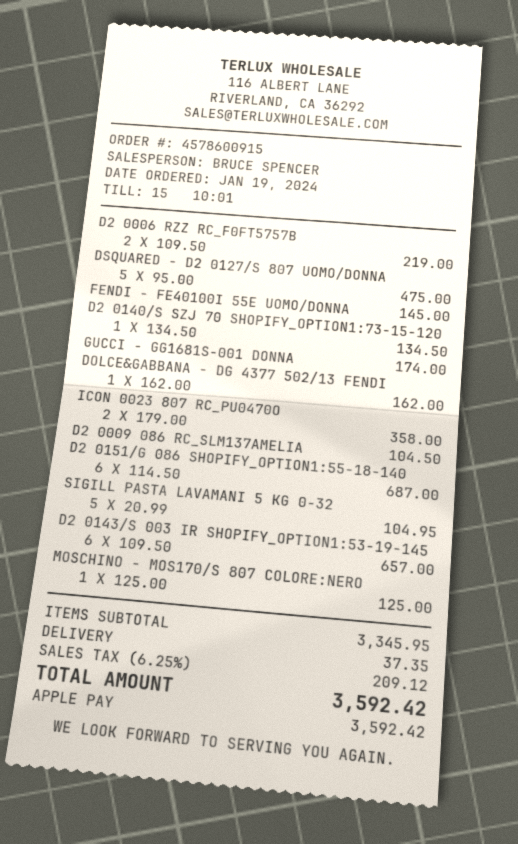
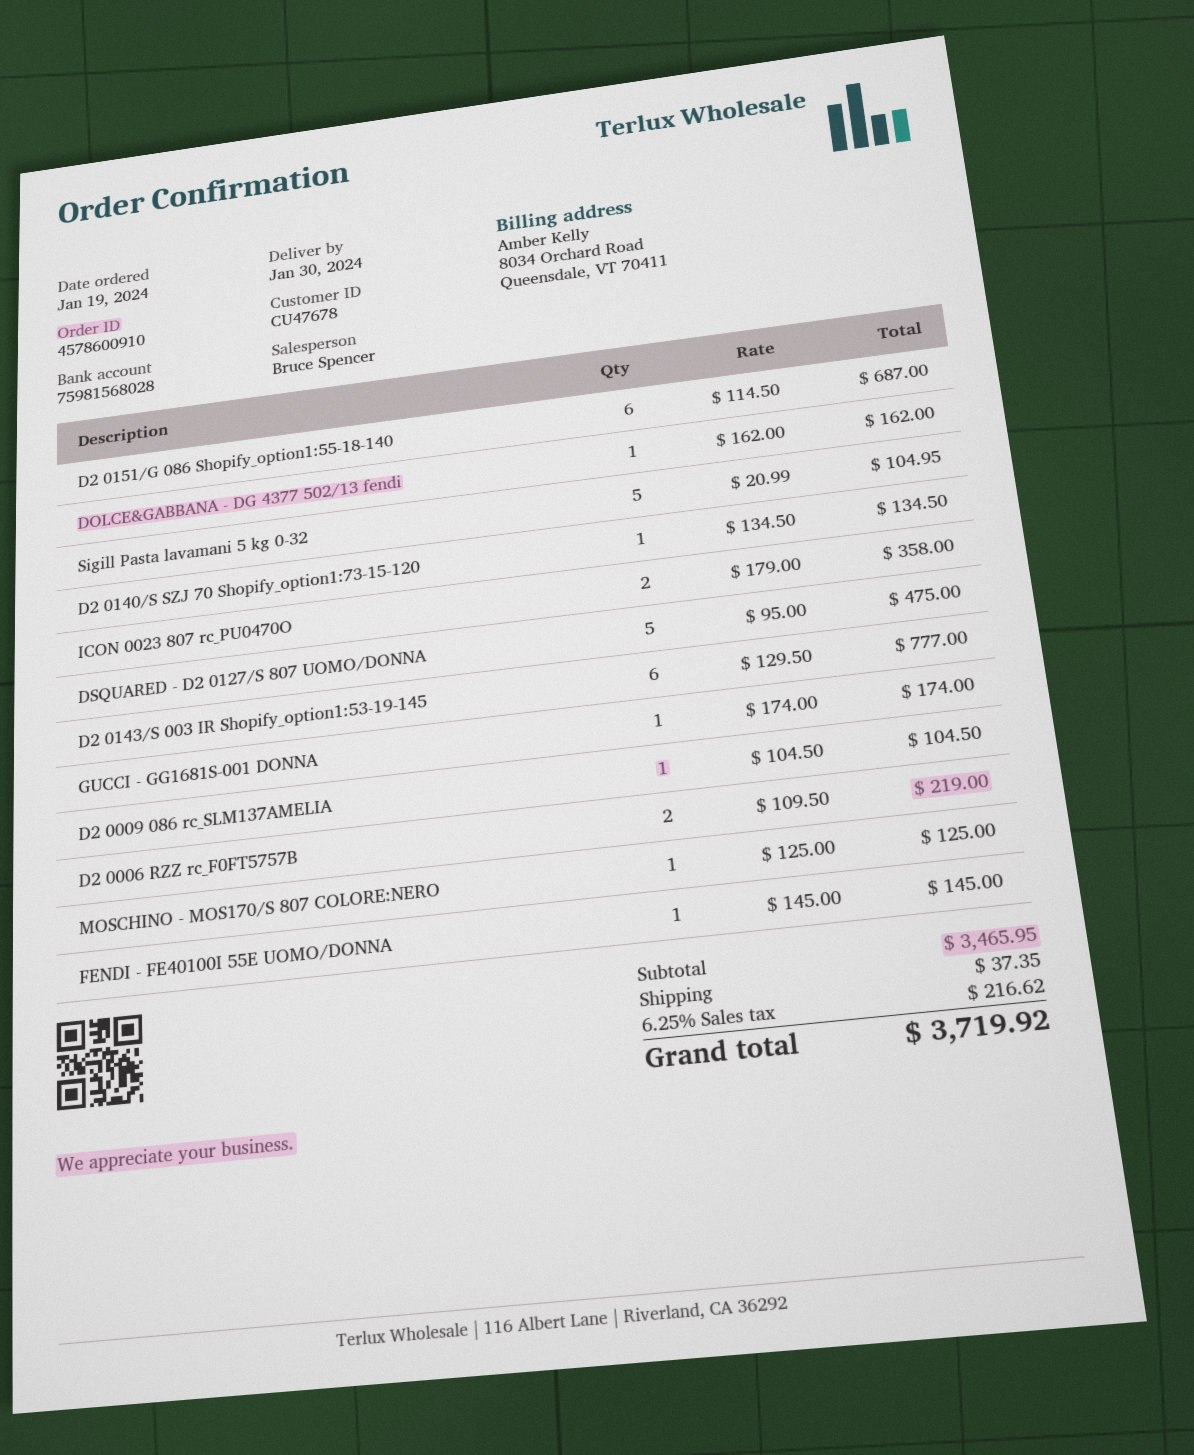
order number: 4578600915 -> 4578600910
D2 0143/S 003 IR SHOPIFY_OPTION1:53-19-145: 6 x 109.50 = 657.00 -> 6 x 129.50 = 777.00
subtotal: 3345.95 -> 3465.95
tax: 6.25% = 209.12 -> 6.25% = 216.62
total: 3592.42 -> 3719.92

